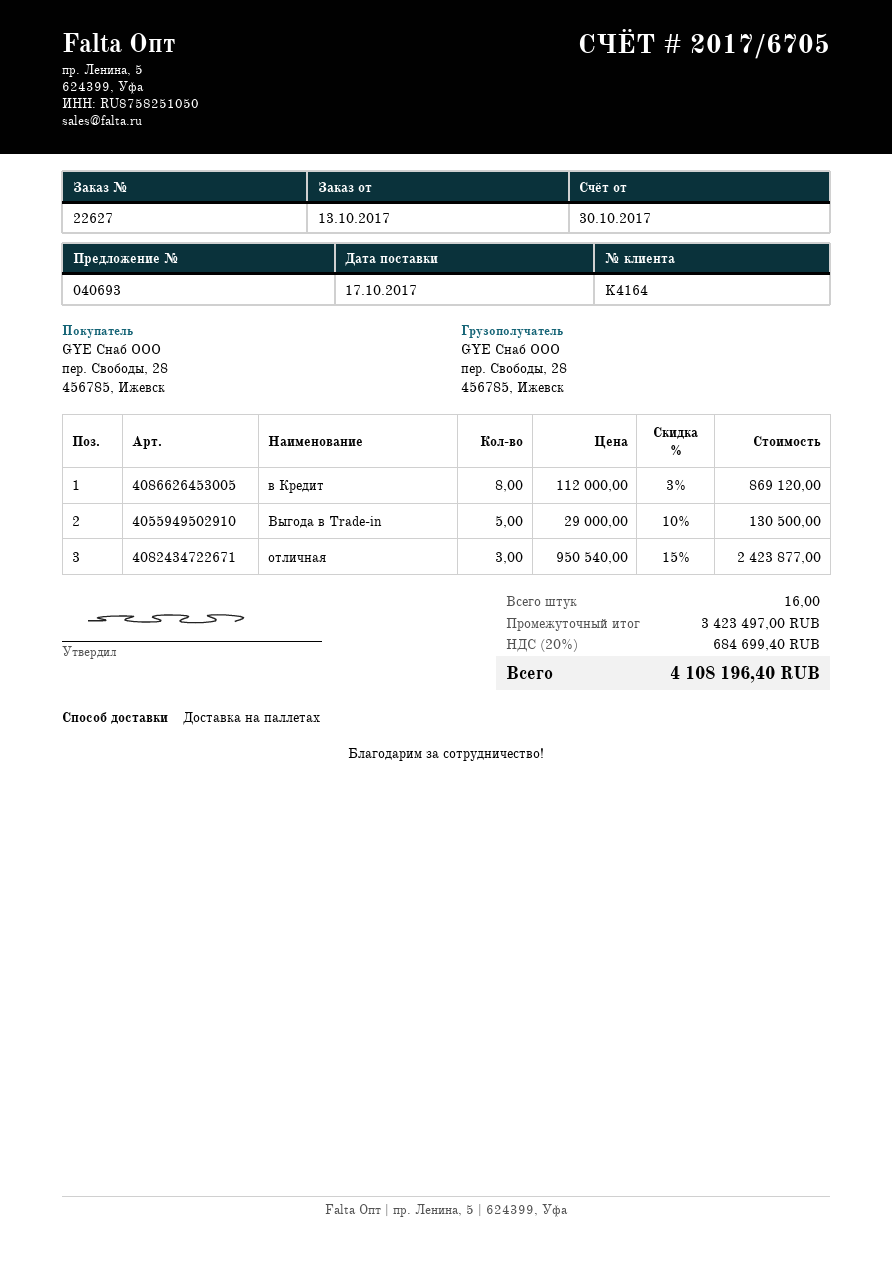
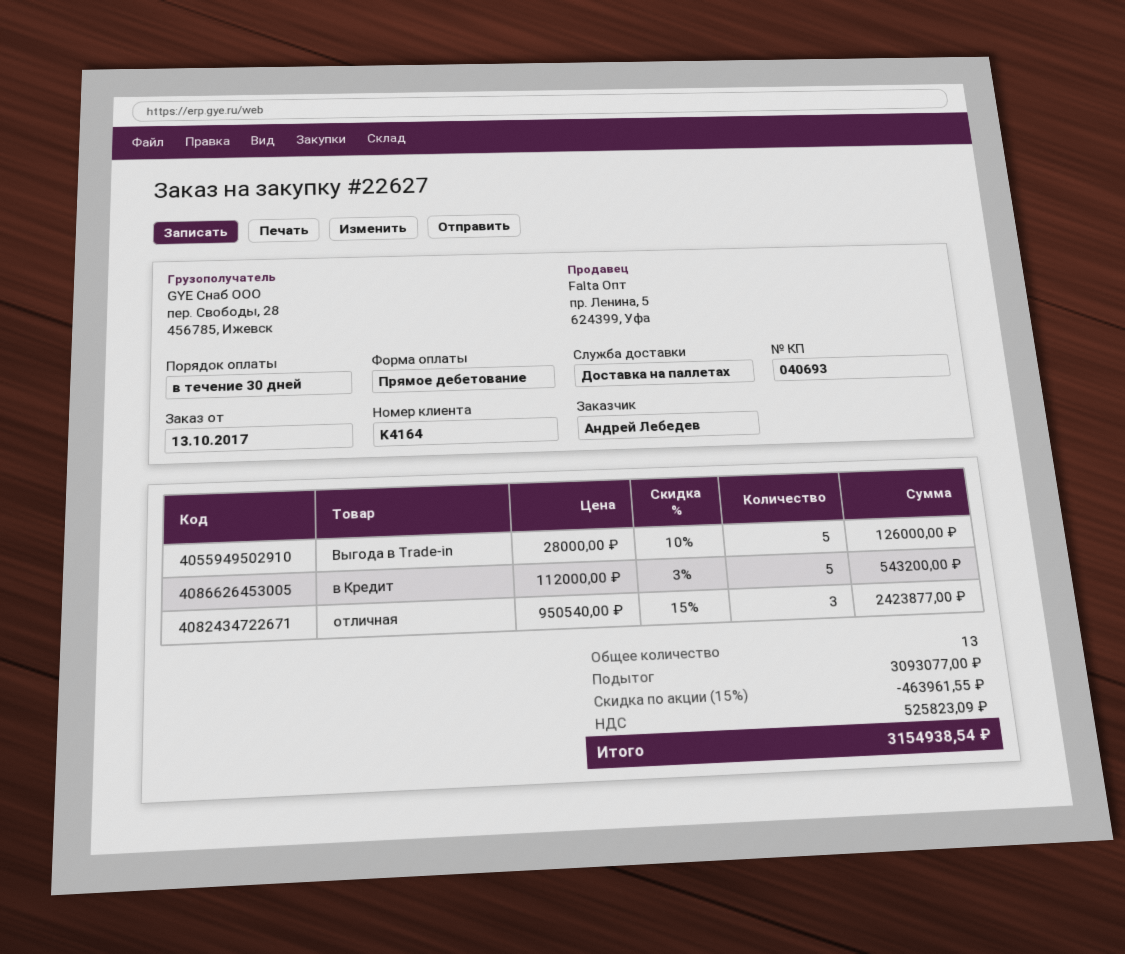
в Кредит: 8 x 112000.00 - 3% = 869120.00 -> 5 x 112000.00 - 3% = 543200.00
Выгода в Trade-in: 5 x 29000.00 - 10% = 130500.00 -> 5 x 28000.00 - 10% = 126000.00
total quantity: 16 -> 13
subtotal: 3423497.00 -> 3093077.00
discount: none -> 15% = 463961.55
tax: 684699.40 -> 525823.09
total: 4108196.40 -> 3154938.54

